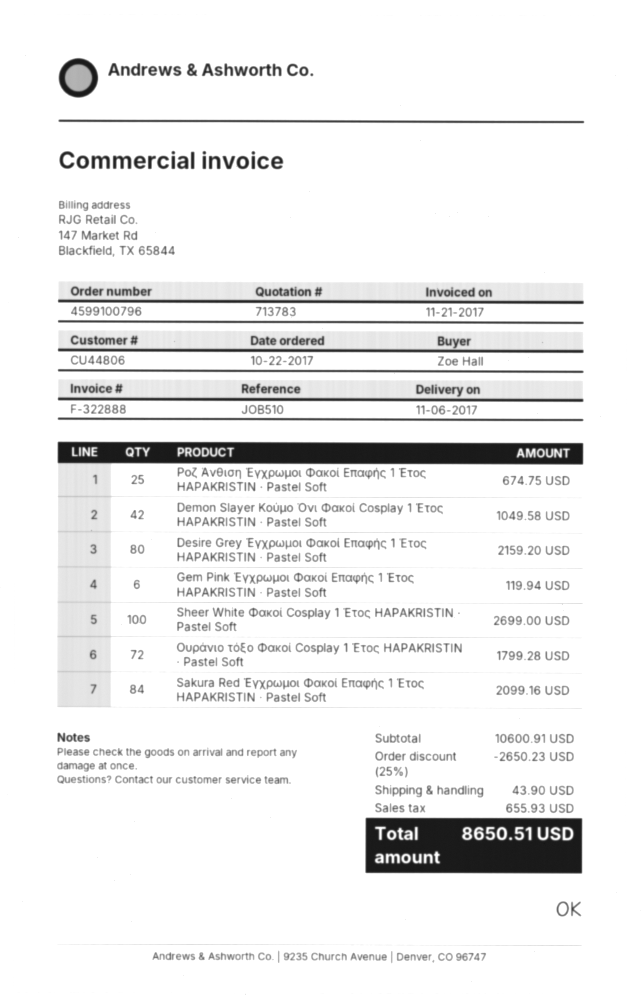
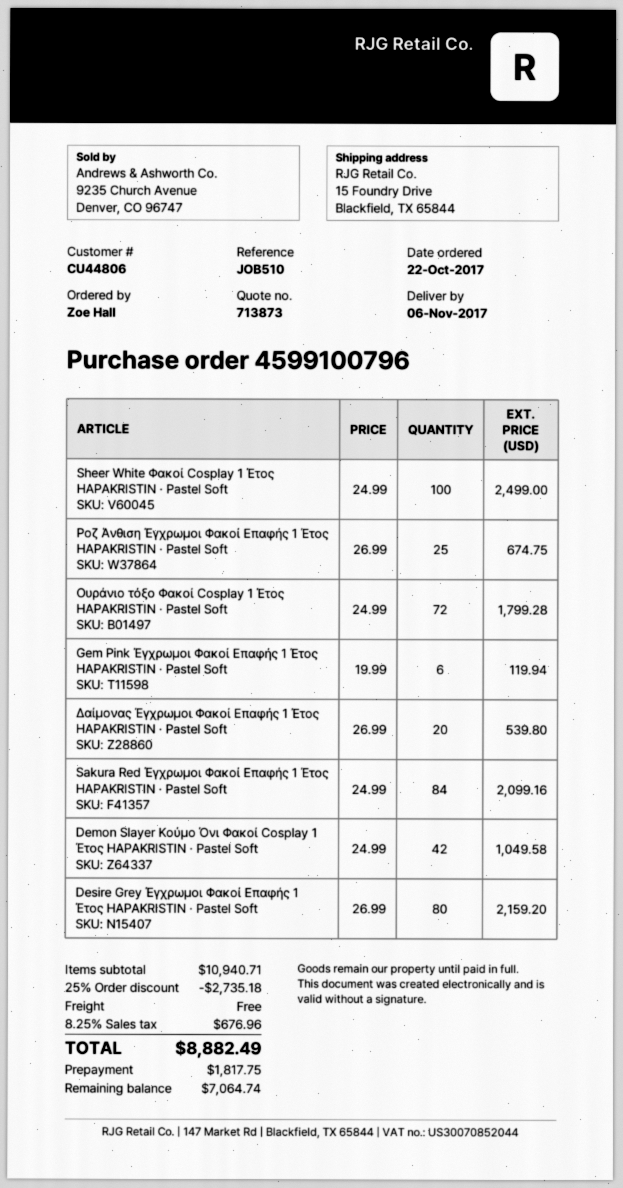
quote number: 713783 -> 713873
Sheer White Φακοί Cosplay 1 Έτος HAPAKRISTIN · Pastel Soft: 100 for 2699.00 -> 100 for 2499.00
Δαίμονας Έγχρωμοι Φακοί Επαφής 1 Έτος HAPAKRISTIN · Pastel Soft: none -> 20 for 539.80
subtotal: 10600.91 -> 10940.71
discount: 25% = 2650.23 -> 25% = 2735.18
shipping: 43.90 -> 0.00
tax: 655.93 -> 676.96
total: 8650.51 -> 8882.49

